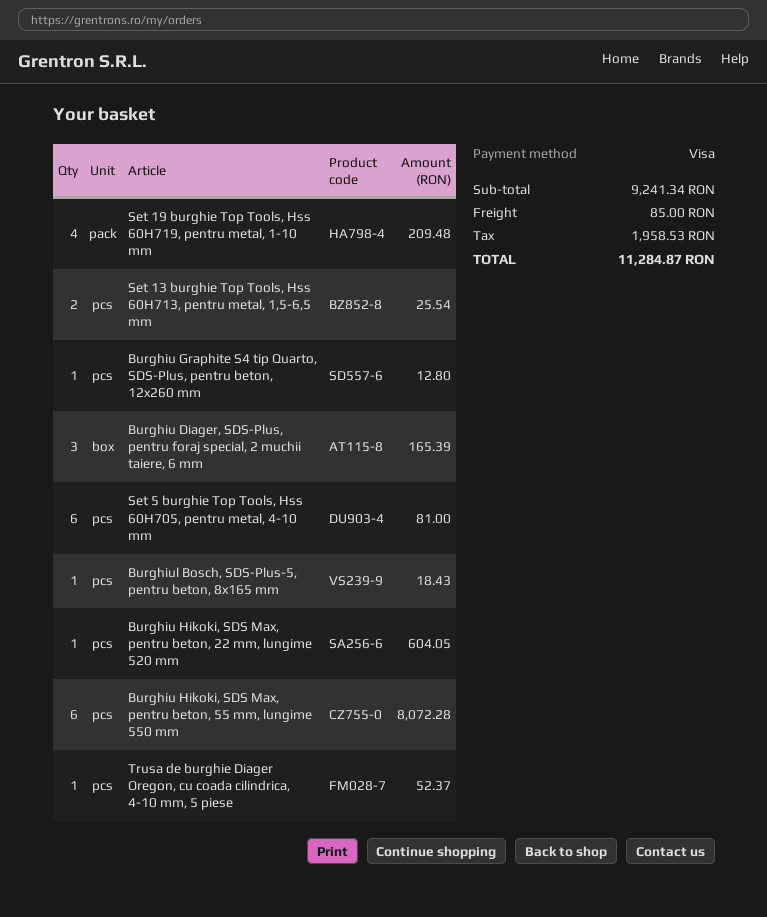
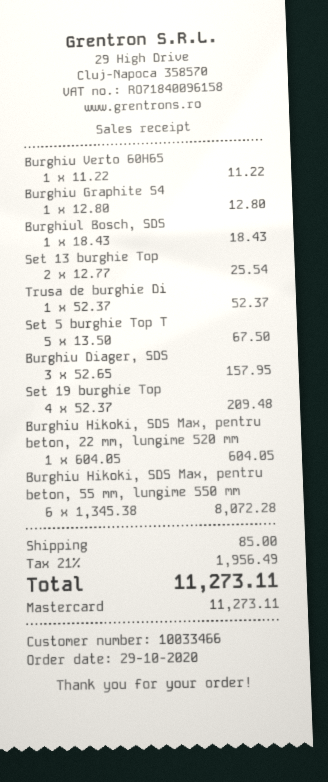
payment method: Visa -> Mastercard
Burghiu Diager, SDS-Plus, pentru foraj special, 2 muchii taiere, 6 mm: 3 for 165.39 -> 3 for 157.95
Set 5 burghie Top Tools, Hss 60H705, pentru metal, 4-10 mm: 6 for 81.00 -> 5 for 67.50
Burghiu Verto 60H65: none -> 1 for 11.22
tax: 1958.53 -> 1956.49
total: 11284.87 -> 11273.11

